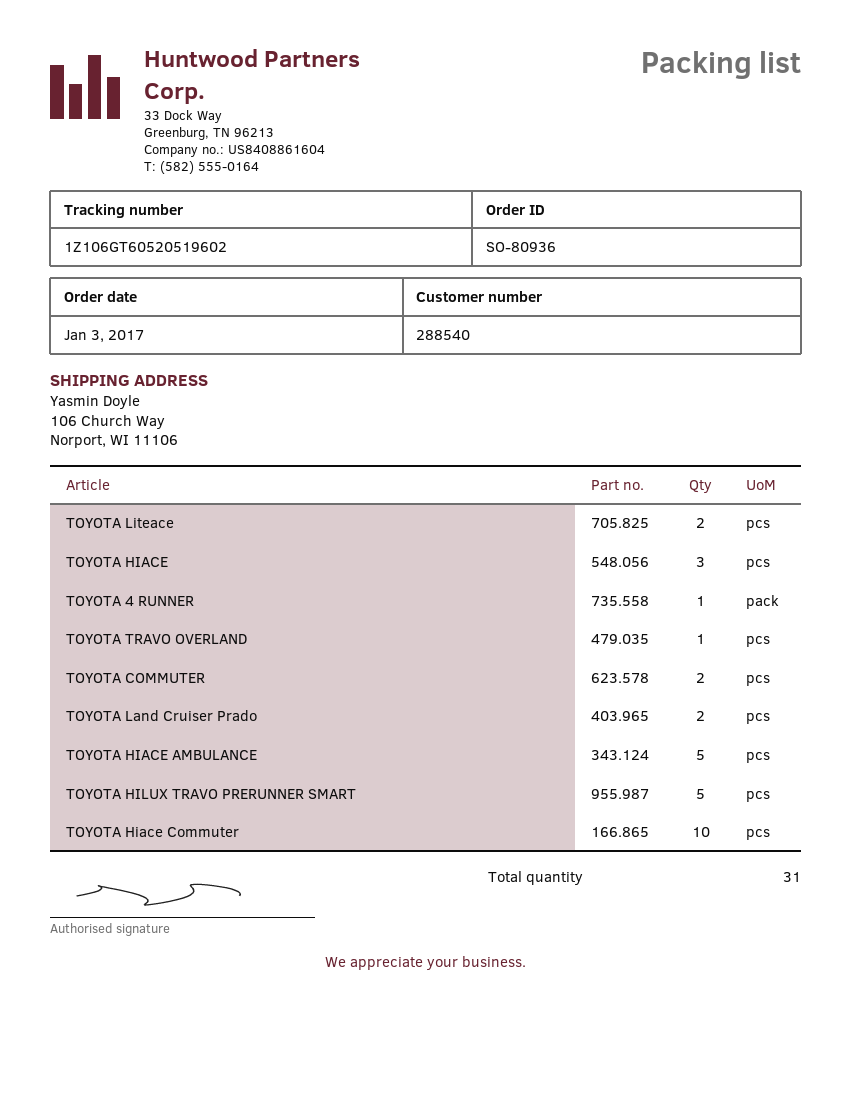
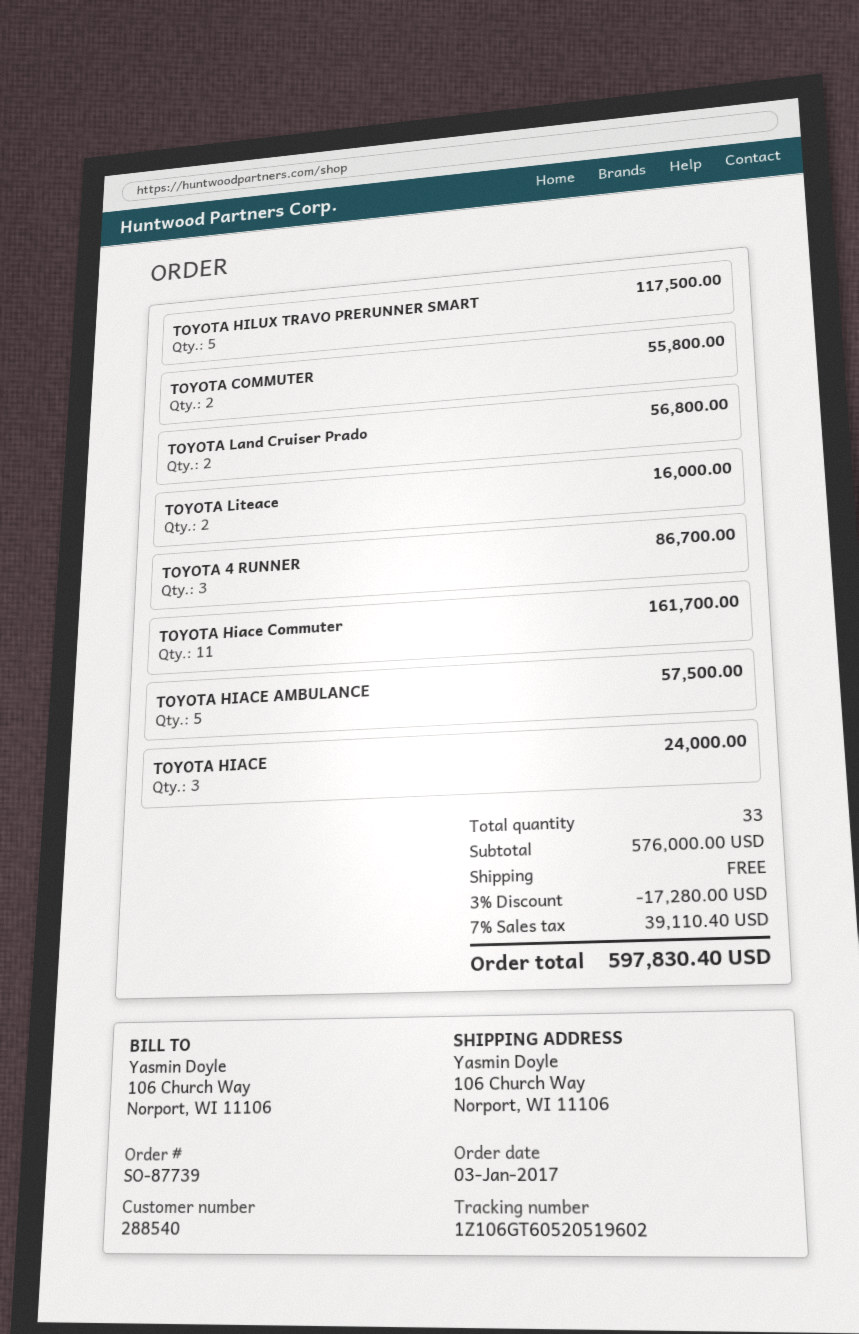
order number: SO-80936 -> SO-87739
TOYOTA 4 RUNNER: 1 -> 3
TOYOTA TRAVO OVERLAND: 1 -> none
TOYOTA Hiace Commuter: 10 -> 11
total quantity: 31 -> 33

